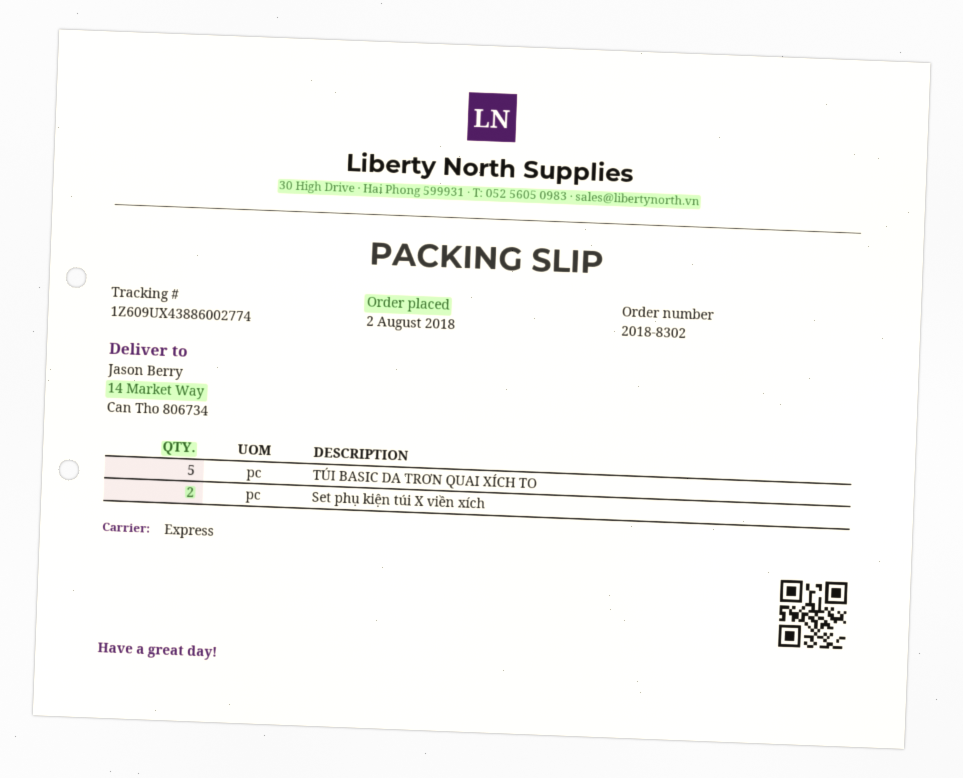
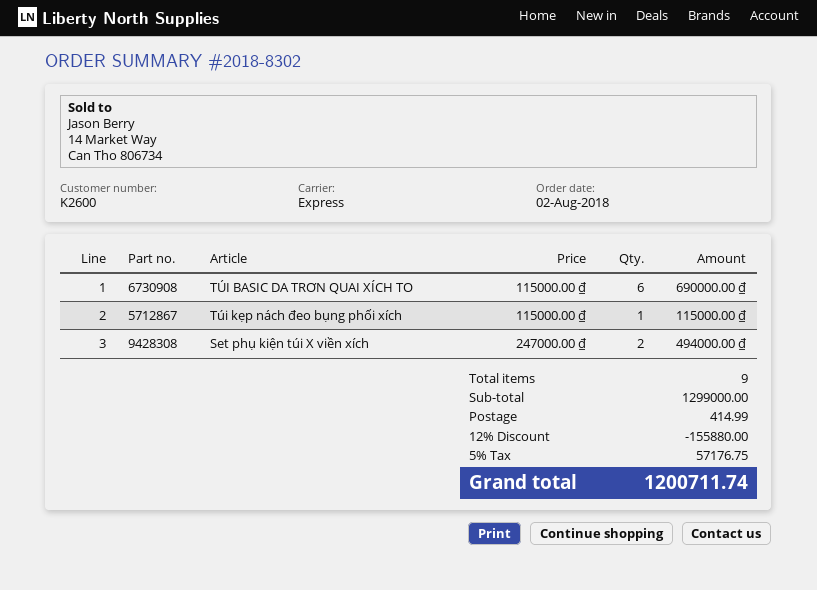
TÚI BASIC DA TRƠN QUAI XÍCH TO: 5 -> 6
Túi kẹp nách đeo bụng phối xích: none -> 1

